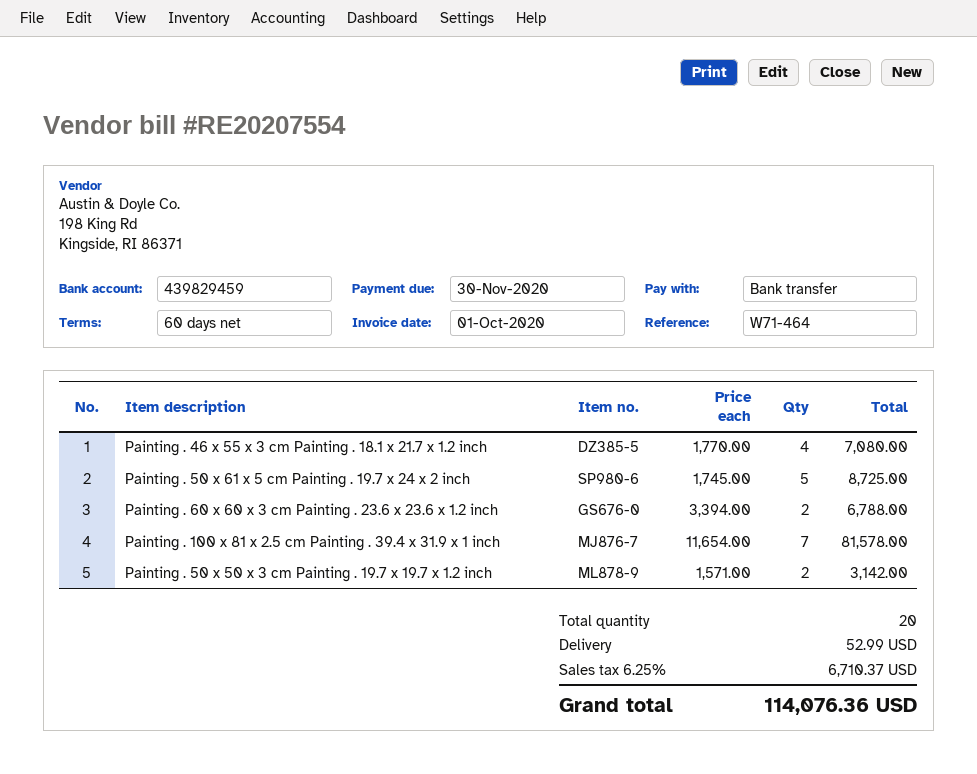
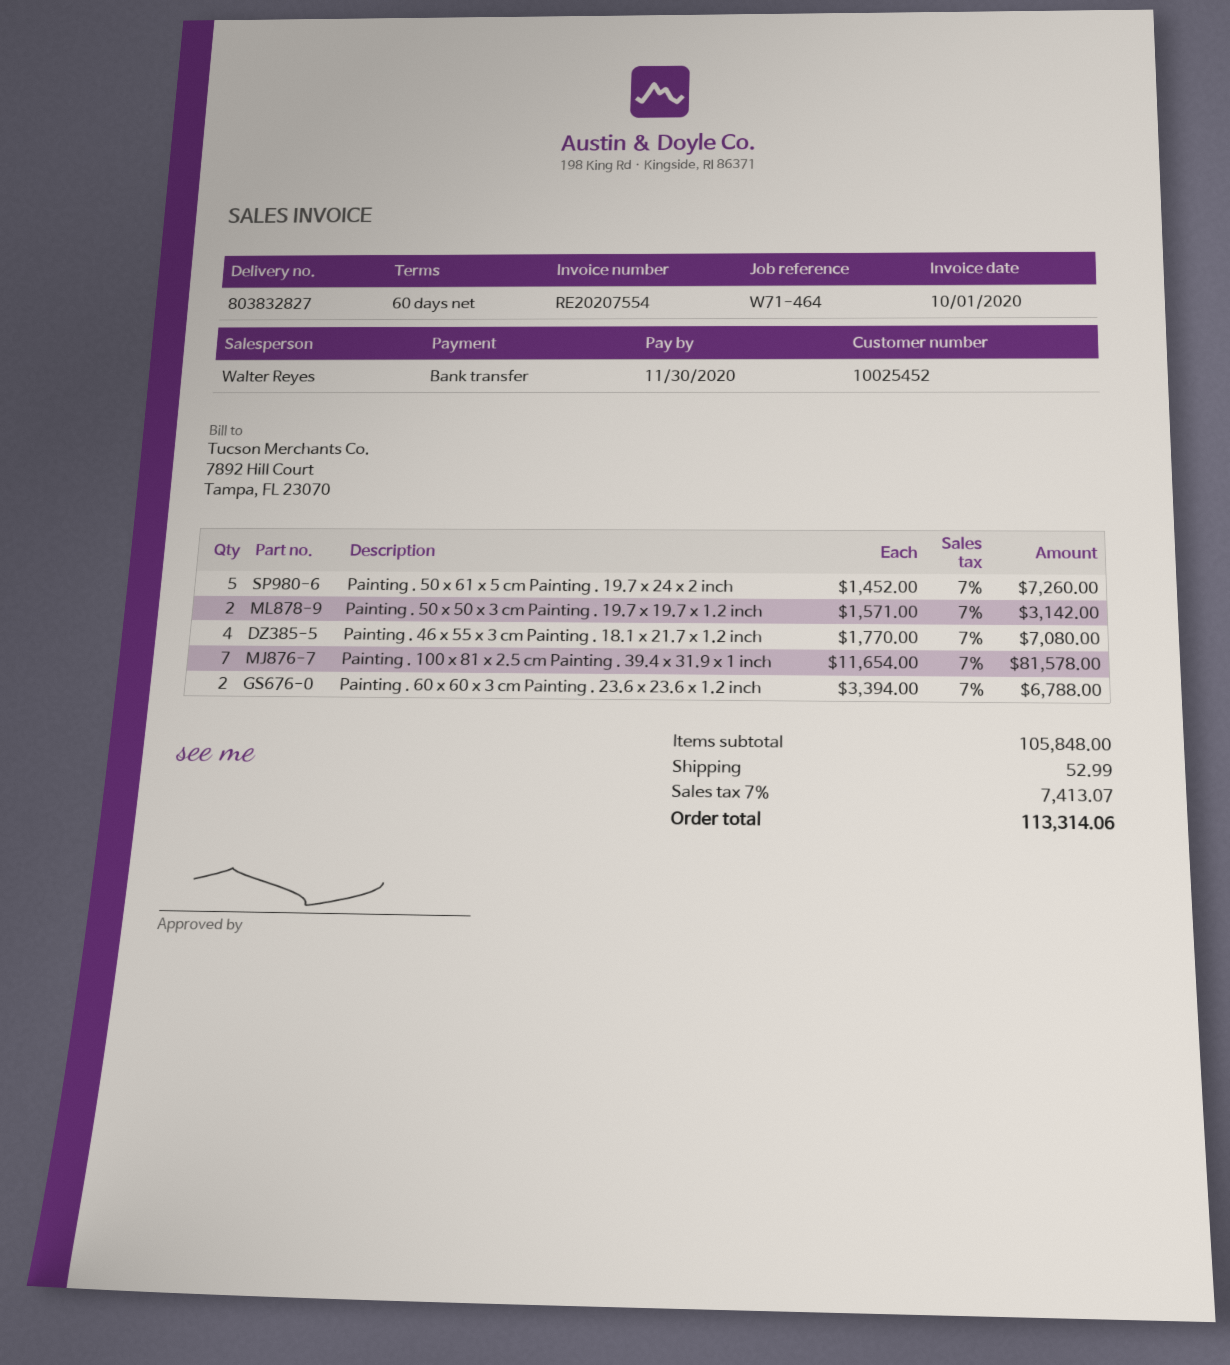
Painting . 50 x 61 x 5 cm Painting . 19.7 x 24 x 2 inch: 5 x 1745.00 = 8725.00 -> 5 x 1452.00 = 7260.00
tax: 6.25% = 6710.37 -> 7% = 7413.07
total: 114076.36 -> 113314.06

